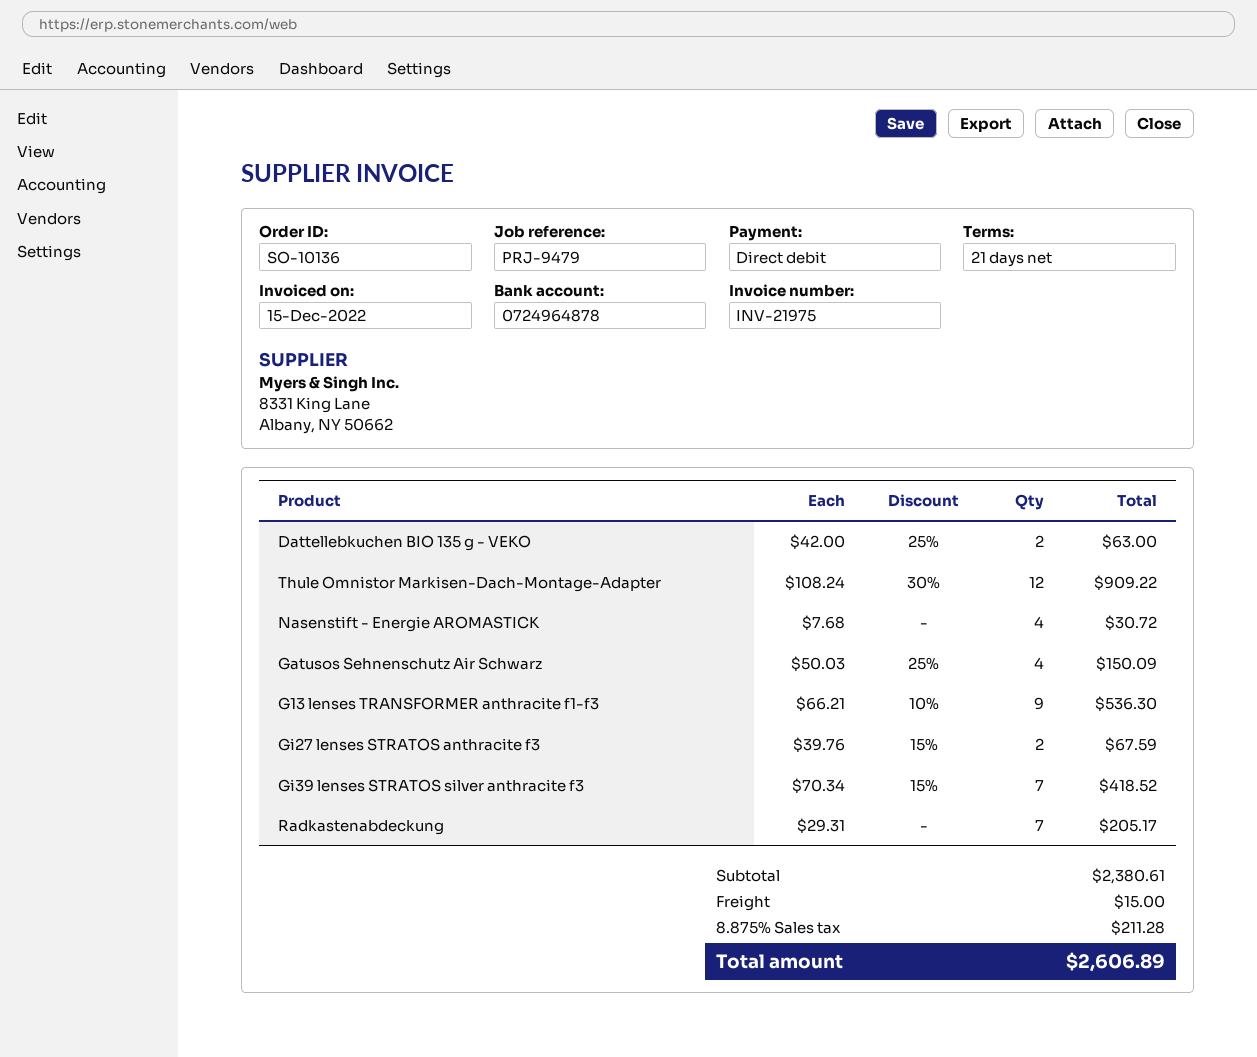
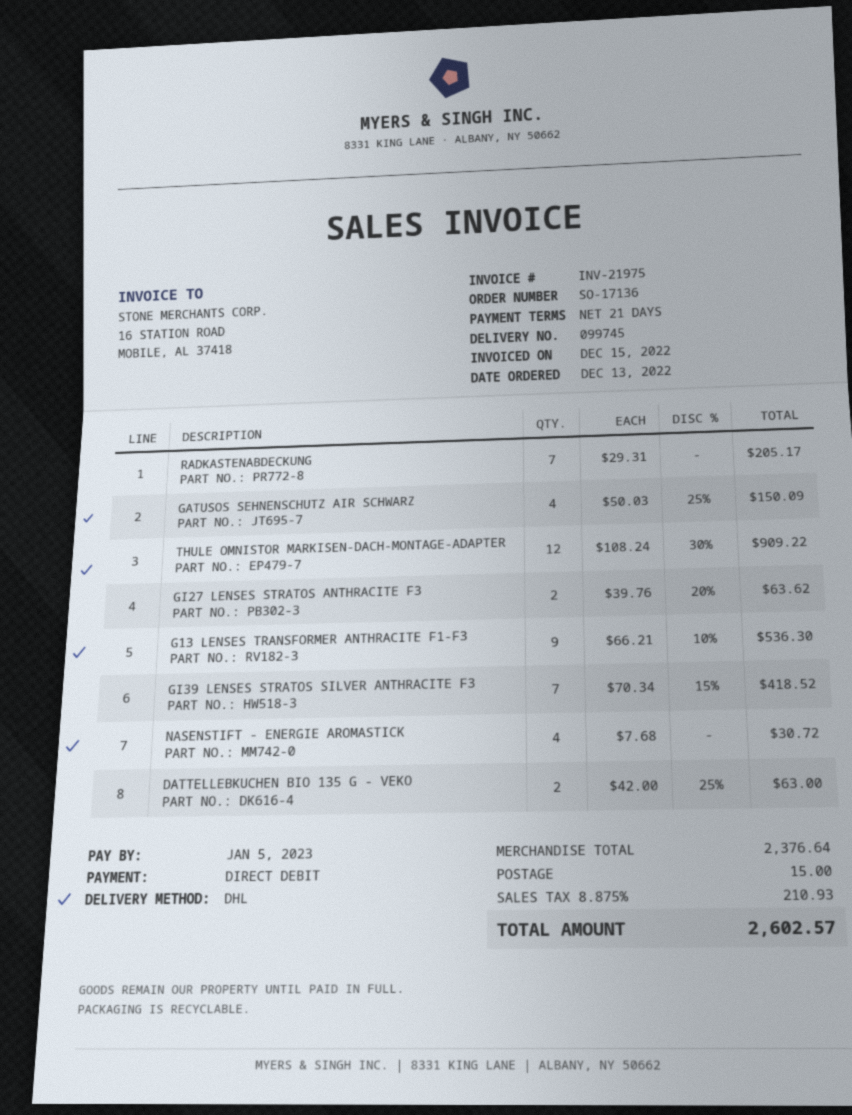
order number: SO-10136 -> SO-17136
Gi27 lenses STRATOS anthracite f3: 2 x 39.76 - 15% = 67.59 -> 2 x 39.76 - 20% = 63.62
subtotal: 2380.61 -> 2376.64
tax: 8.875% = 211.28 -> 8.875% = 210.93
total: 2606.89 -> 2602.57

